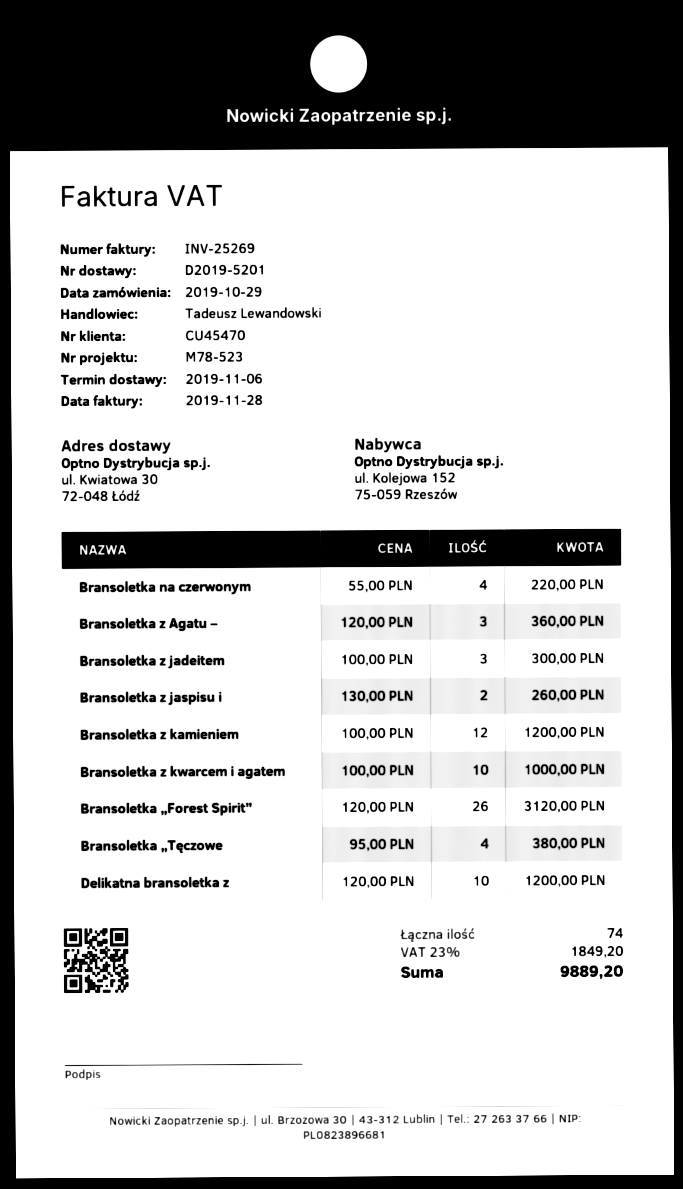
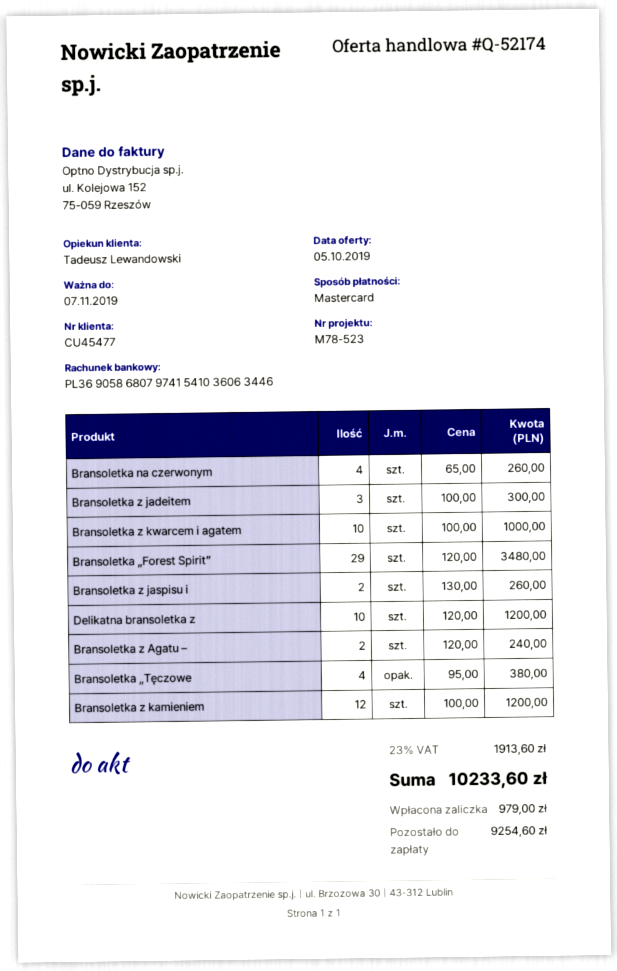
customer number: CU45470 -> CU45477
Bransoletka na czerwonym: 4 x 55.00 = 220.00 -> 4 x 65.00 = 260.00
Bransoletka z Agatu –: 3 x 120.00 = 360.00 -> 2 x 120.00 = 240.00
Bransoletka „Forest Spirit”: 26 x 120.00 = 3120.00 -> 29 x 120.00 = 3480.00
tax: 23% = 1849.20 -> 23% = 1913.60
total: 9889.20 -> 10233.60

